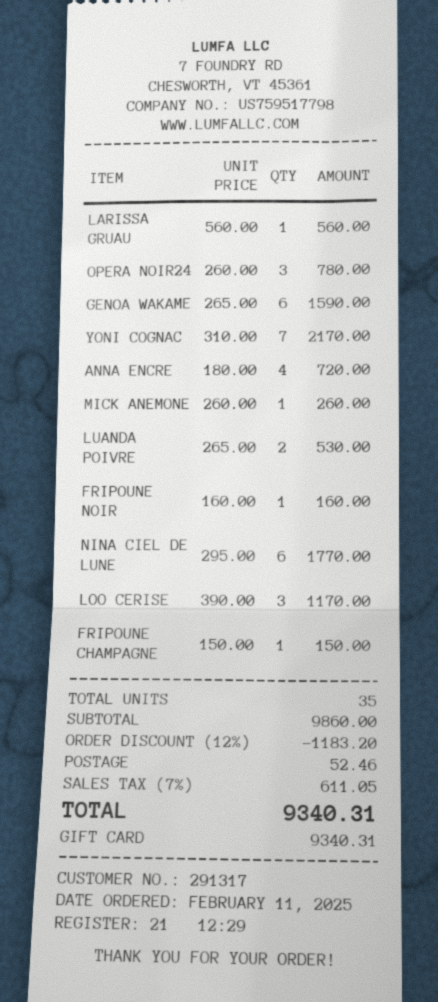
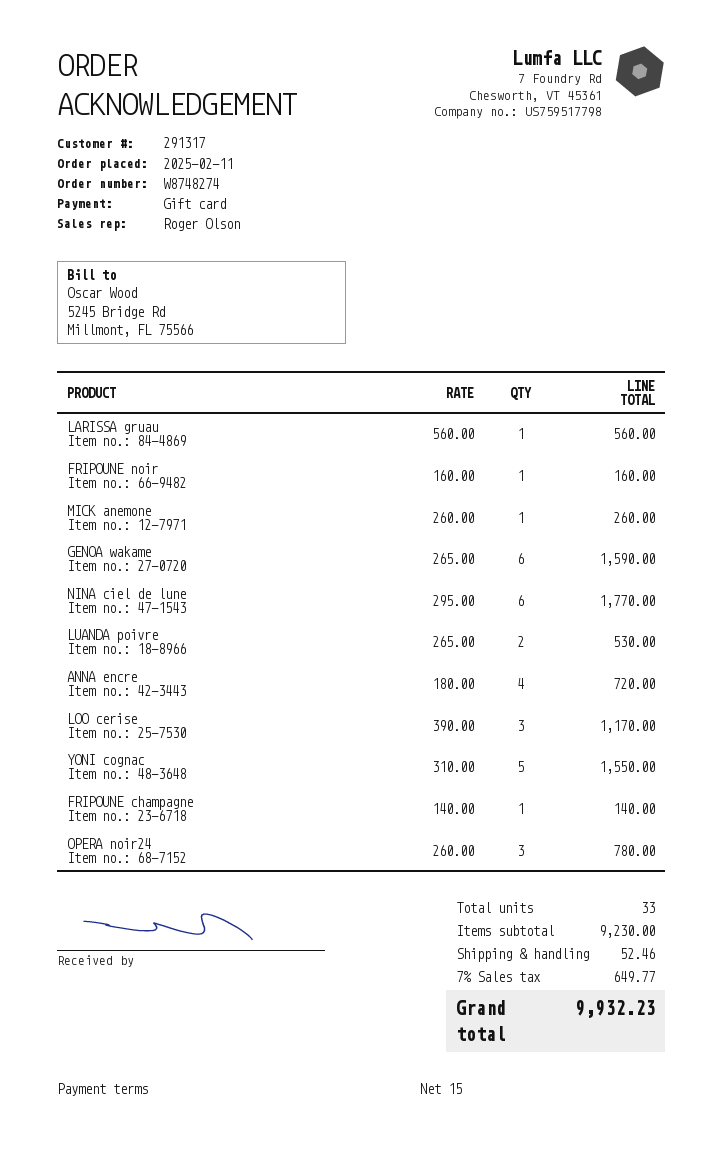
YONI COGNAC: 7 x 310.00 = 2170.00 -> 5 x 310.00 = 1550.00
FRIPOUNE CHAMPAGNE: 1 x 150.00 = 150.00 -> 1 x 140.00 = 140.00
total quantity: 35 -> 33
subtotal: 9860.00 -> 9230.00
discount: 12% = 1183.20 -> none
tax: 7% = 611.05 -> 7% = 649.77
total: 9340.31 -> 9932.23

